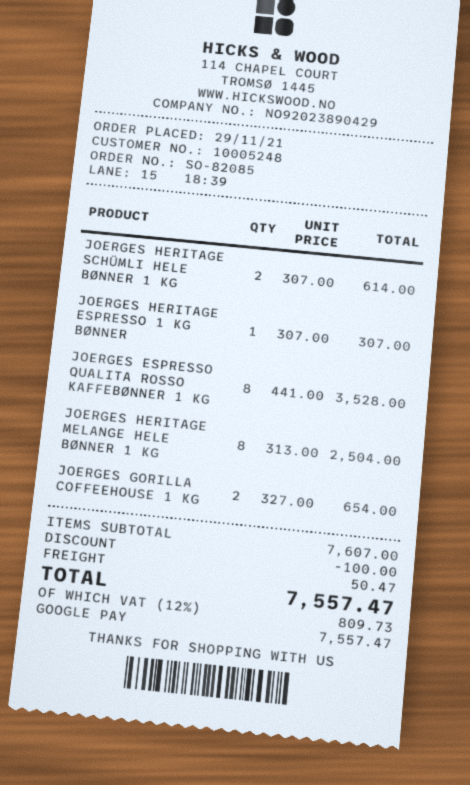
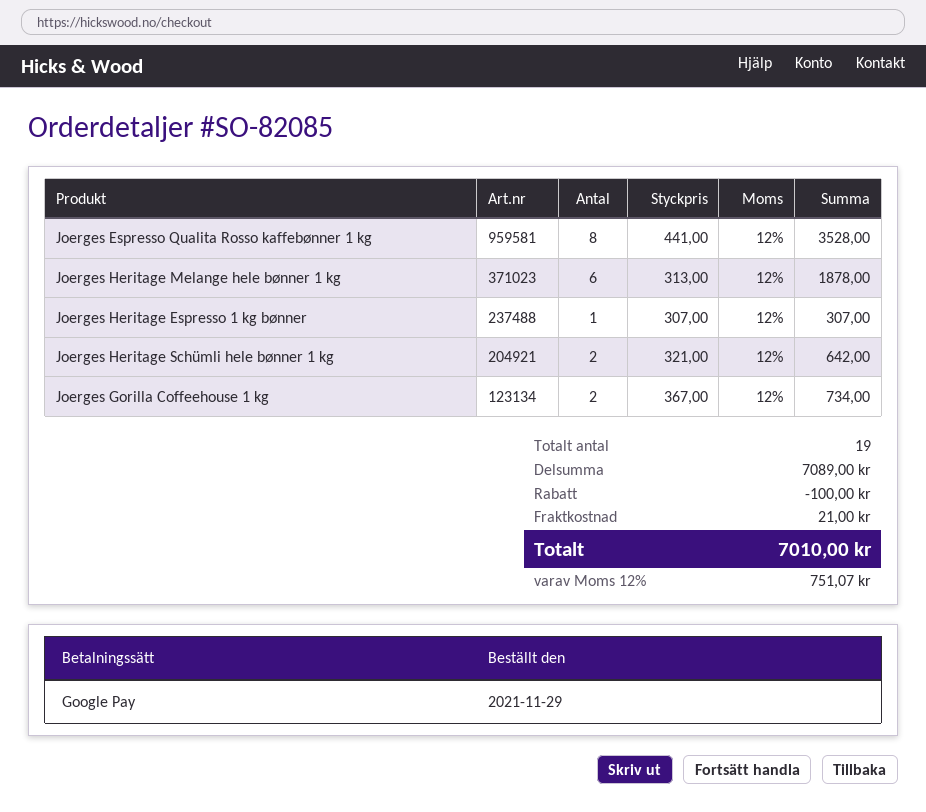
JOERGES HERITAGE SCHÜMLI HELE BØNNER 1 KG: 2 x 307.00 = 614.00 -> 2 x 321.00 = 642.00
JOERGES HERITAGE MELANGE HELE BØNNER 1 KG: 8 x 313.00 = 2504.00 -> 6 x 313.00 = 1878.00
JOERGES GORILLA COFFEEHOUSE 1 KG: 2 x 327.00 = 654.00 -> 2 x 367.00 = 734.00
subtotal: 7607.00 -> 7089.00
shipping: 50.47 -> 21.00
tax: 12% = 809.73 -> 12% = 751.07
total: 7557.47 -> 7010.00

